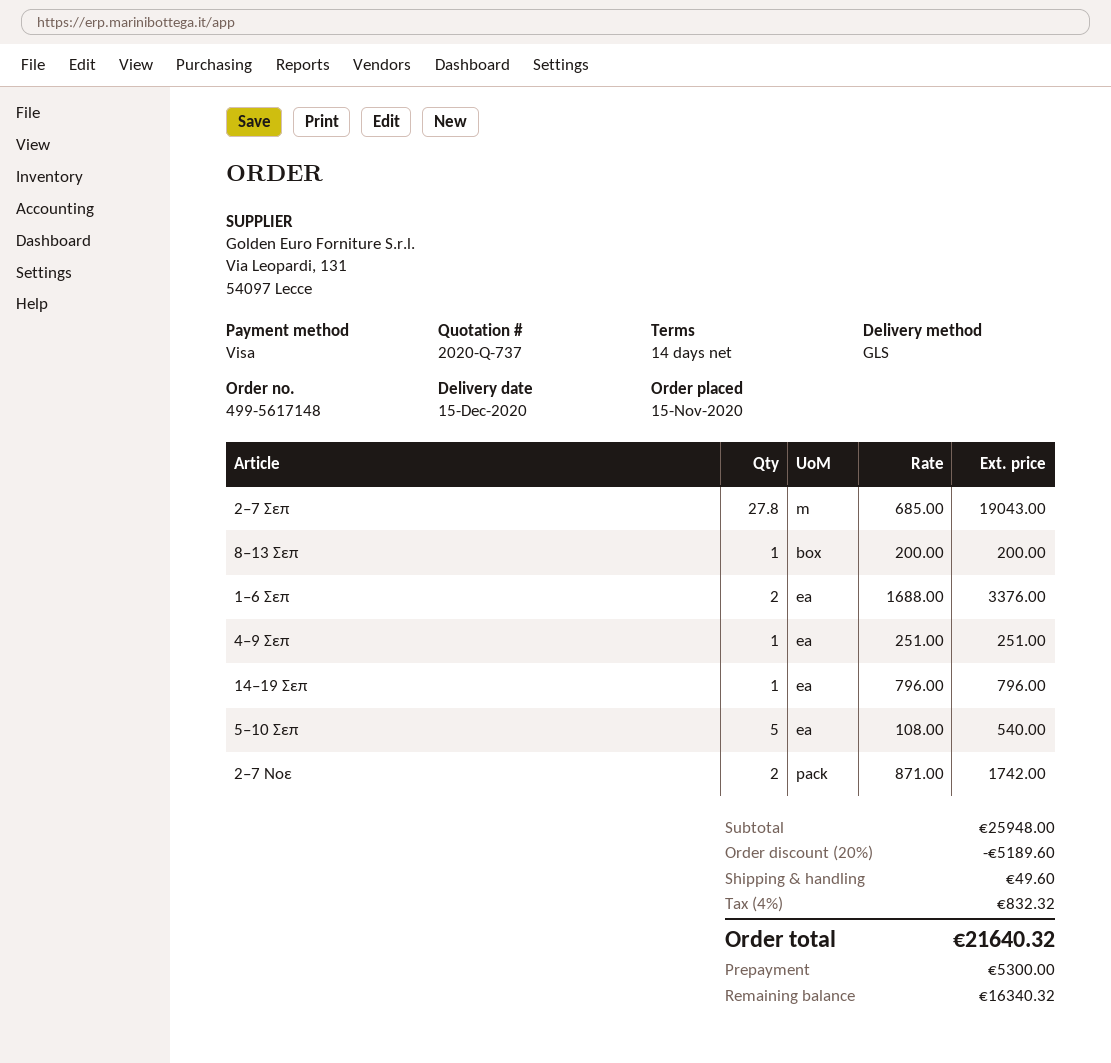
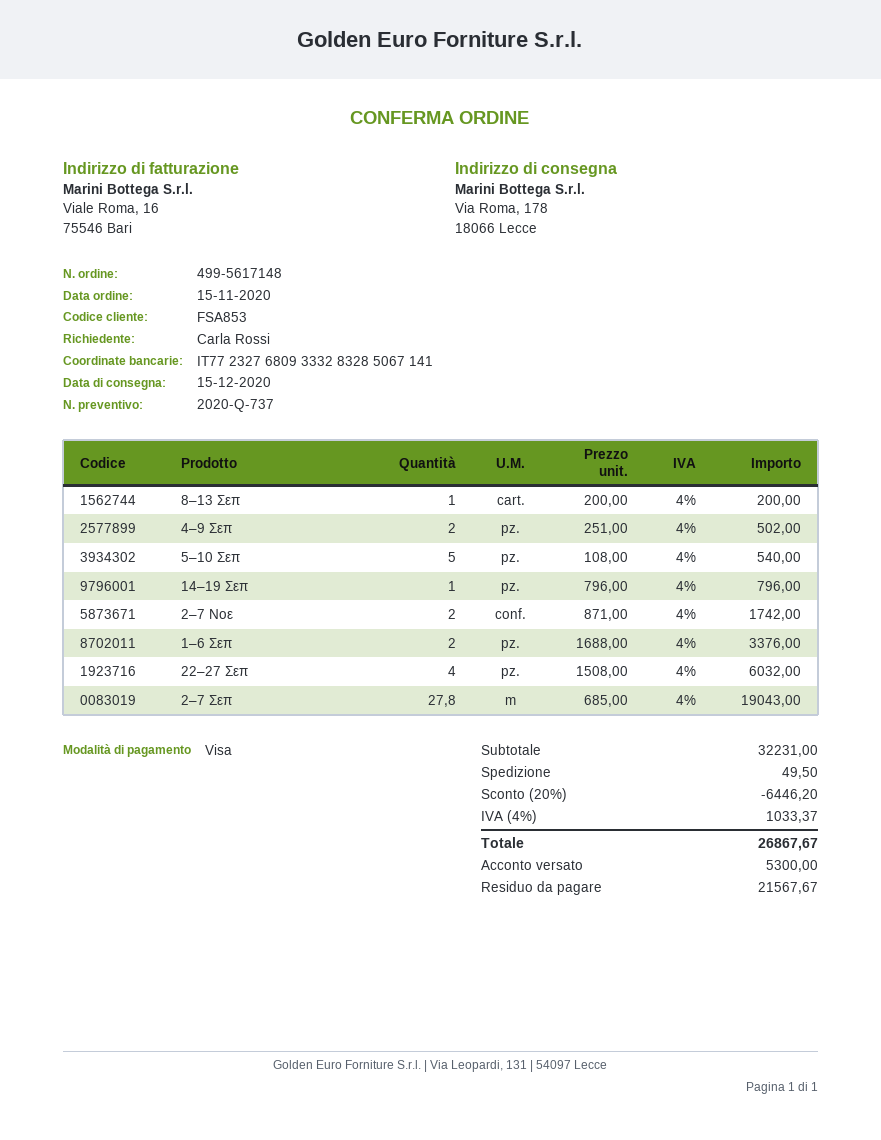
4–9 Σεπ: 1 x 251.00 = 251.00 -> 2 x 251.00 = 502.00
22–27 Σεπ: none -> 4 x 1508.00 = 6032.00
subtotal: 25948.00 -> 32231.00
discount: 20% = 5189.60 -> 20% = 6446.20
shipping: 49.60 -> 49.50
tax: 4% = 832.32 -> 4% = 1033.37
total: 21640.32 -> 26867.67
balance: 16340.32 -> 21567.67

